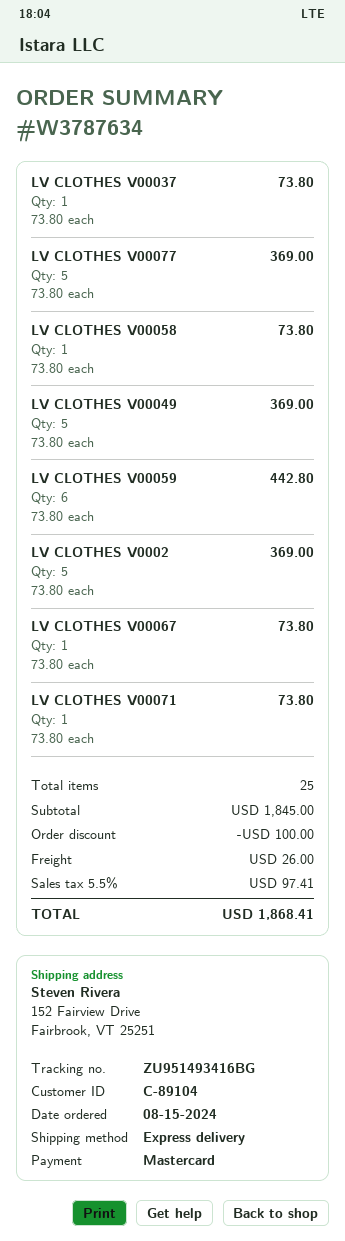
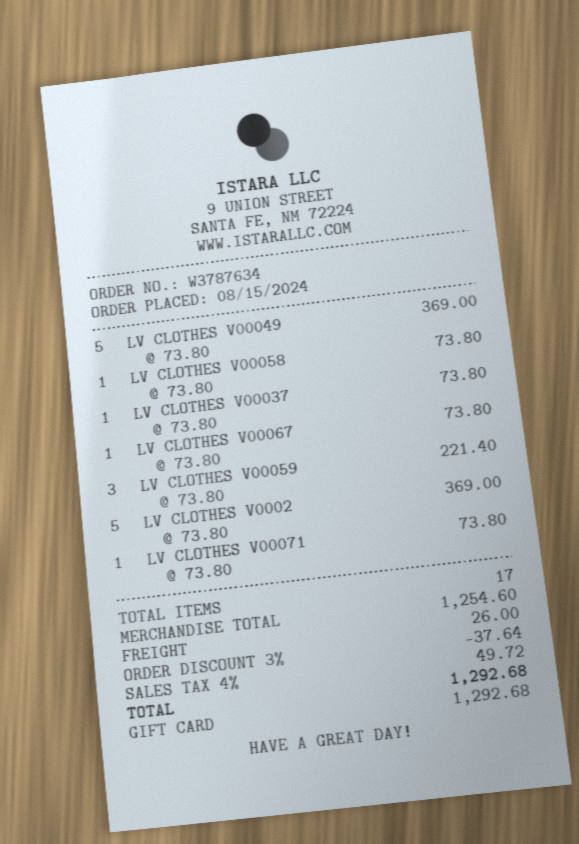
payment method: Mastercard -> gift card
LV CLOTHES V00077: 5 x 73.80 = 369.00 -> none
LV CLOTHES V00059: 6 x 73.80 = 442.80 -> 3 x 73.80 = 221.40
total quantity: 25 -> 17
subtotal: 1845.00 -> 1254.60
discount: 100.00 -> 37.64
tax: 5.5% = 97.41 -> 4% = 49.72
total: 1868.41 -> 1292.68

